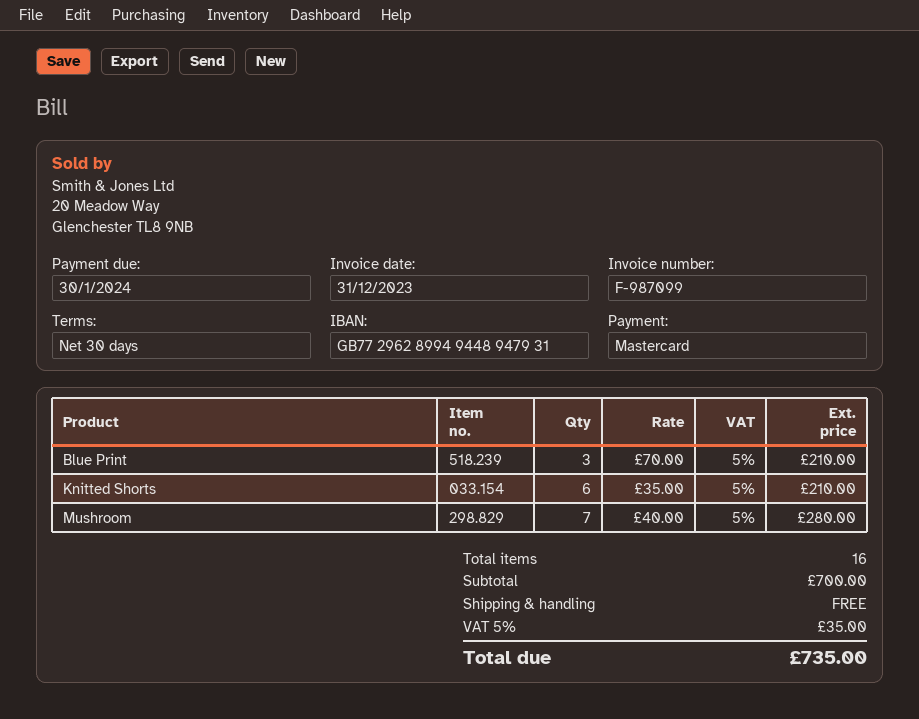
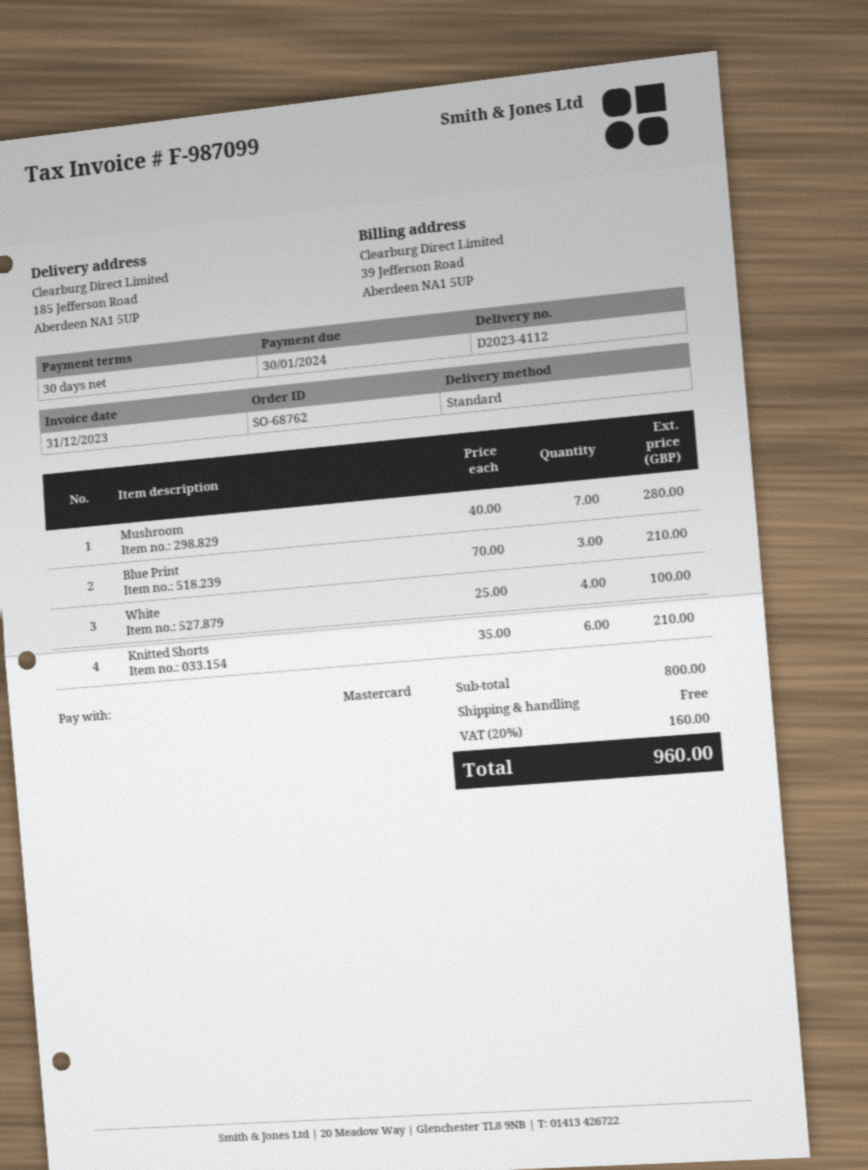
White: none -> 4 x 25.00 = 100.00
subtotal: 700.00 -> 800.00
tax: 5% = 35.00 -> 20% = 160.00
total: 735.00 -> 960.00

